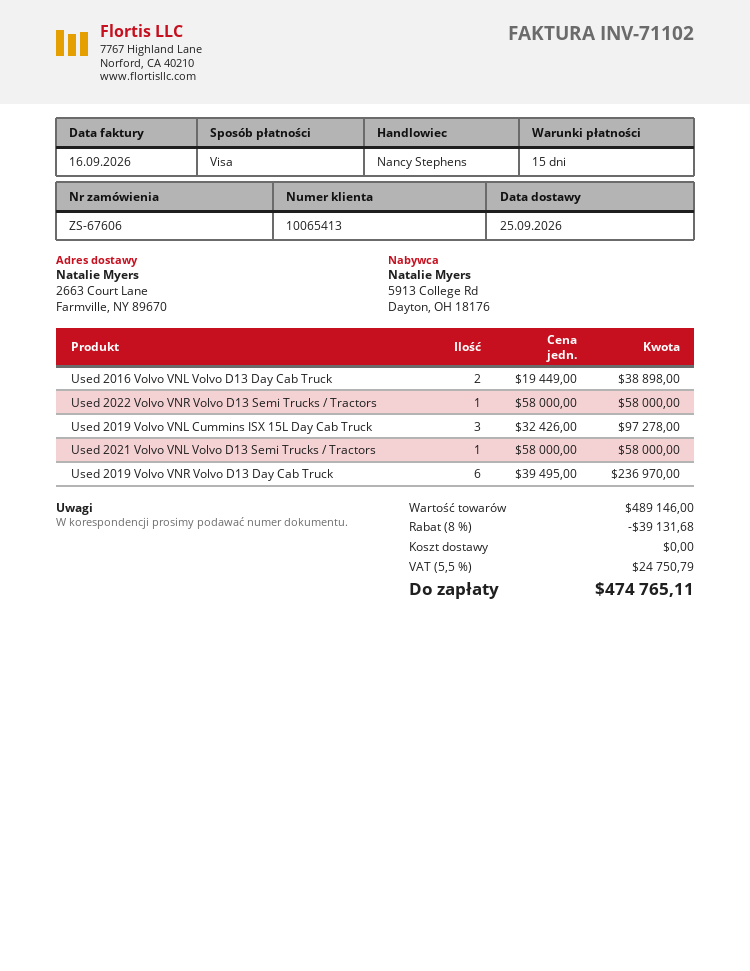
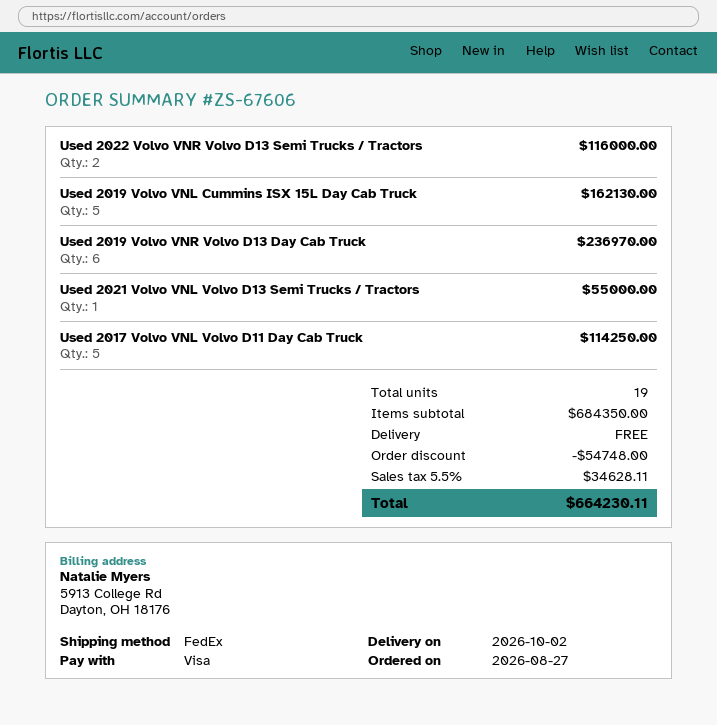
delivery date: 2026-09-25 -> 2026-10-02
Used 2016 Volvo VNL Volvo D13 Day Cab Truck: 2 for 38898.00 -> none
Used 2022 Volvo VNR Volvo D13 Semi Trucks / Tractors: 1 for 58000.00 -> 2 for 116000.00
Used 2019 Volvo VNL Cummins ISX 15L Day Cab Truck: 3 for 97278.00 -> 5 for 162130.00
Used 2021 Volvo VNL Volvo D13 Semi Trucks / Tractors: 1 for 58000.00 -> 1 for 55000.00
Used 2017 Volvo VNL Volvo D11 Day Cab Truck: none -> 5 for 114250.00
subtotal: 489146.00 -> 684350.00
discount: 39131.68 -> 54748.00
tax: 5.5% = 24750.79 -> 5.5% = 34628.11
total: 474765.11 -> 664230.11

